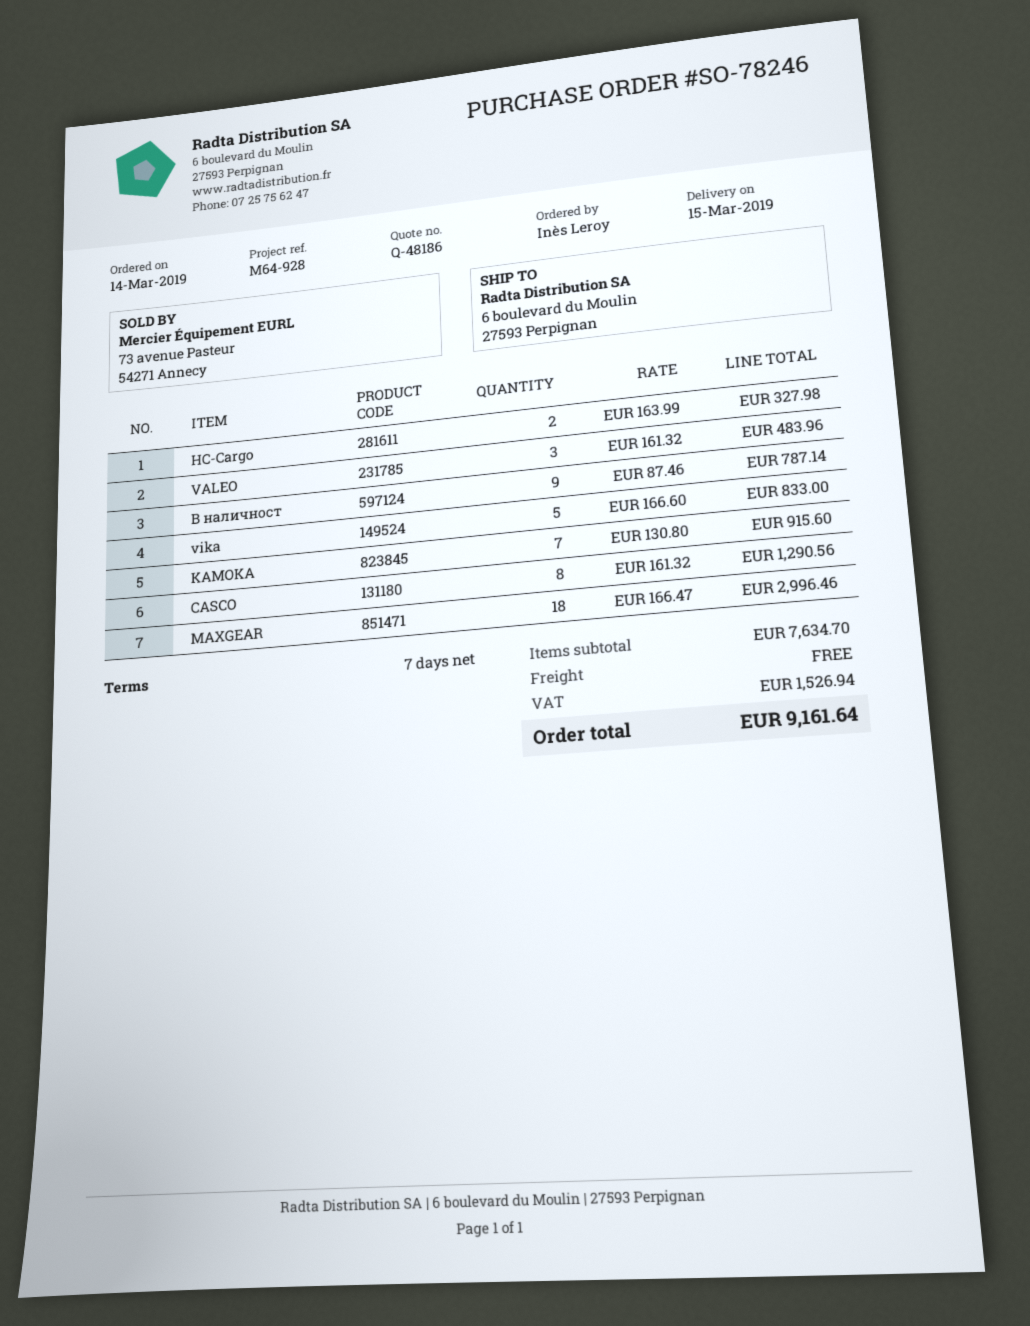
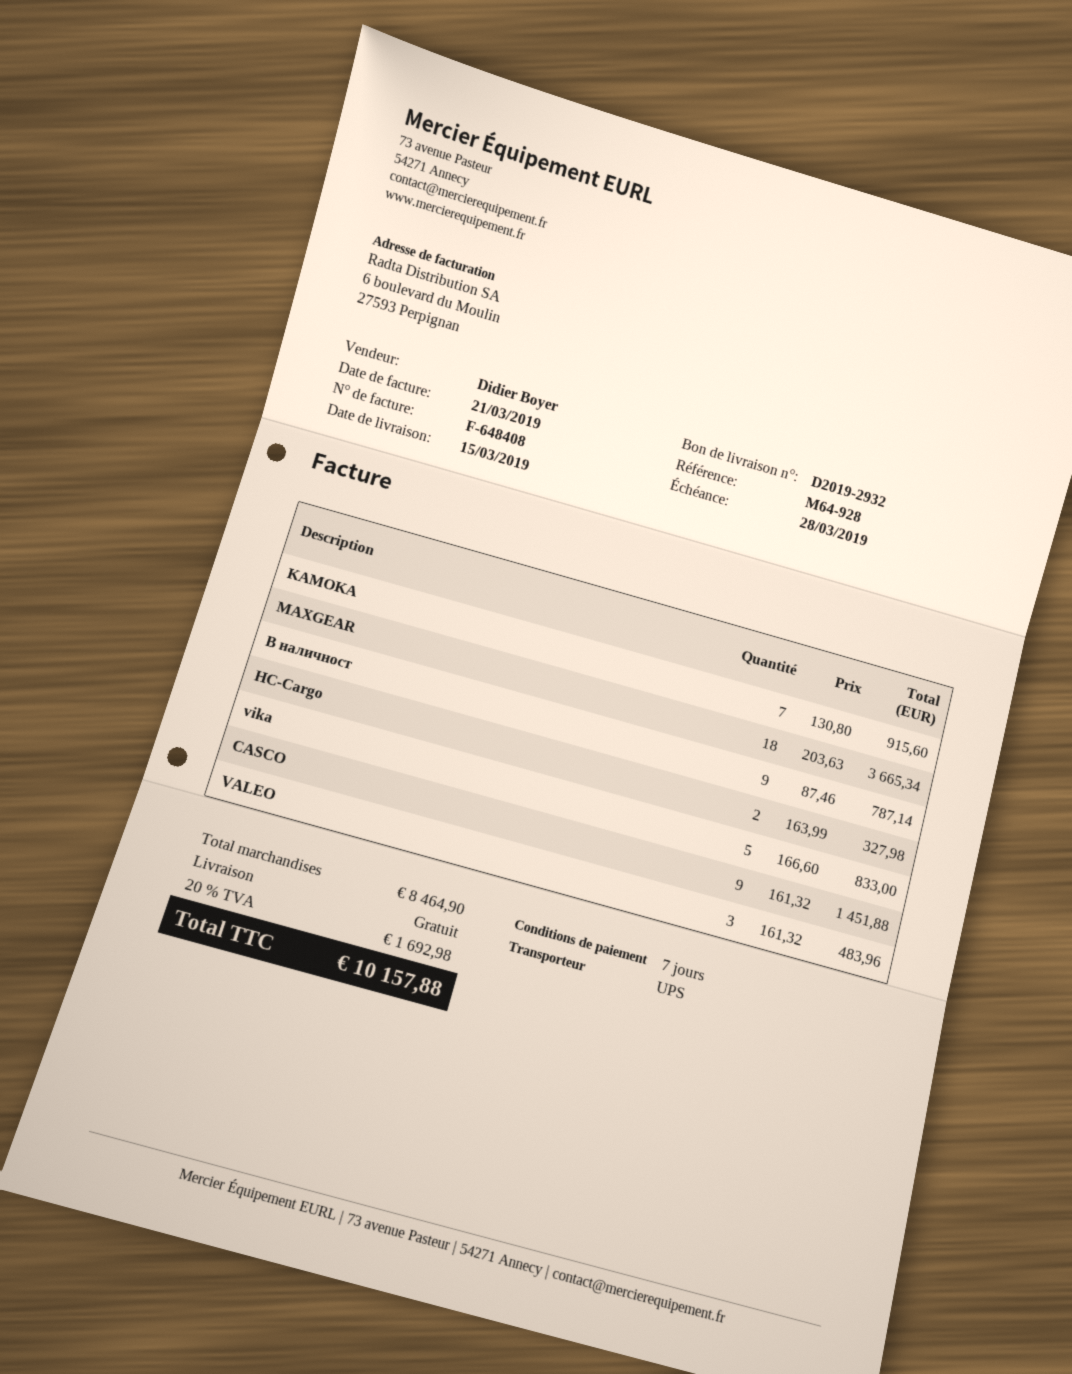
CASCO: 8 x 161.32 = 1290.56 -> 9 x 161.32 = 1451.88
MAXGEAR: 18 x 166.47 = 2996.46 -> 18 x 203.63 = 3665.34
subtotal: 7634.70 -> 8464.90
tax: 1526.94 -> 1692.98
total: 9161.64 -> 10157.88

